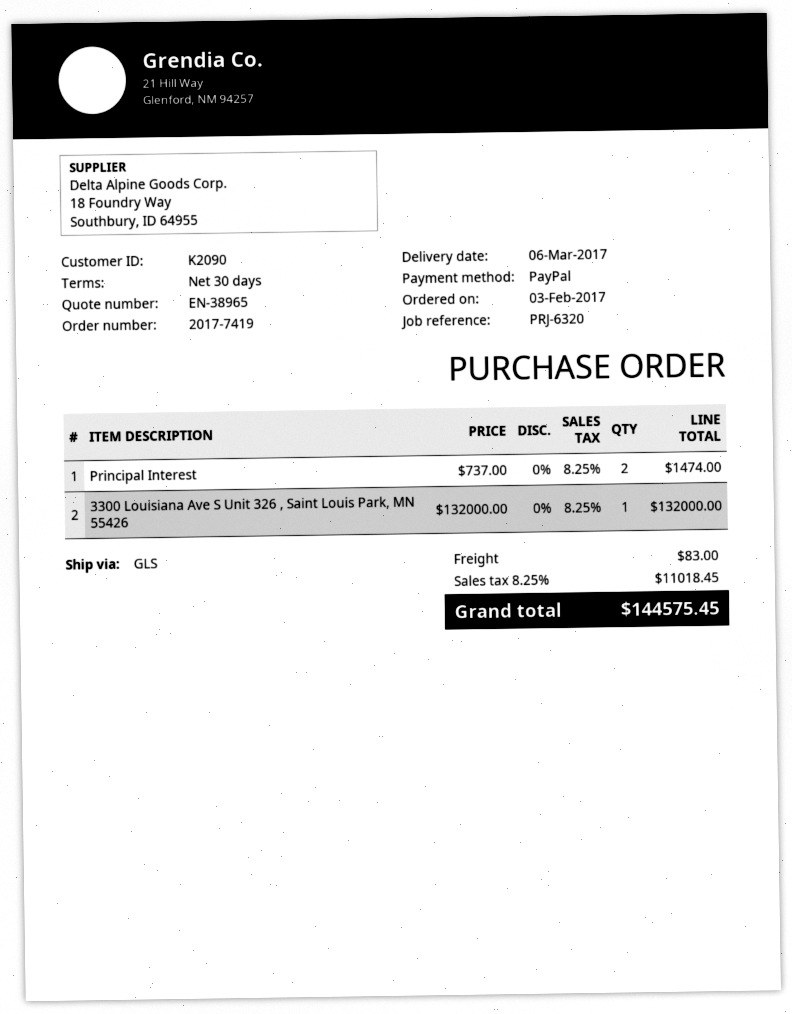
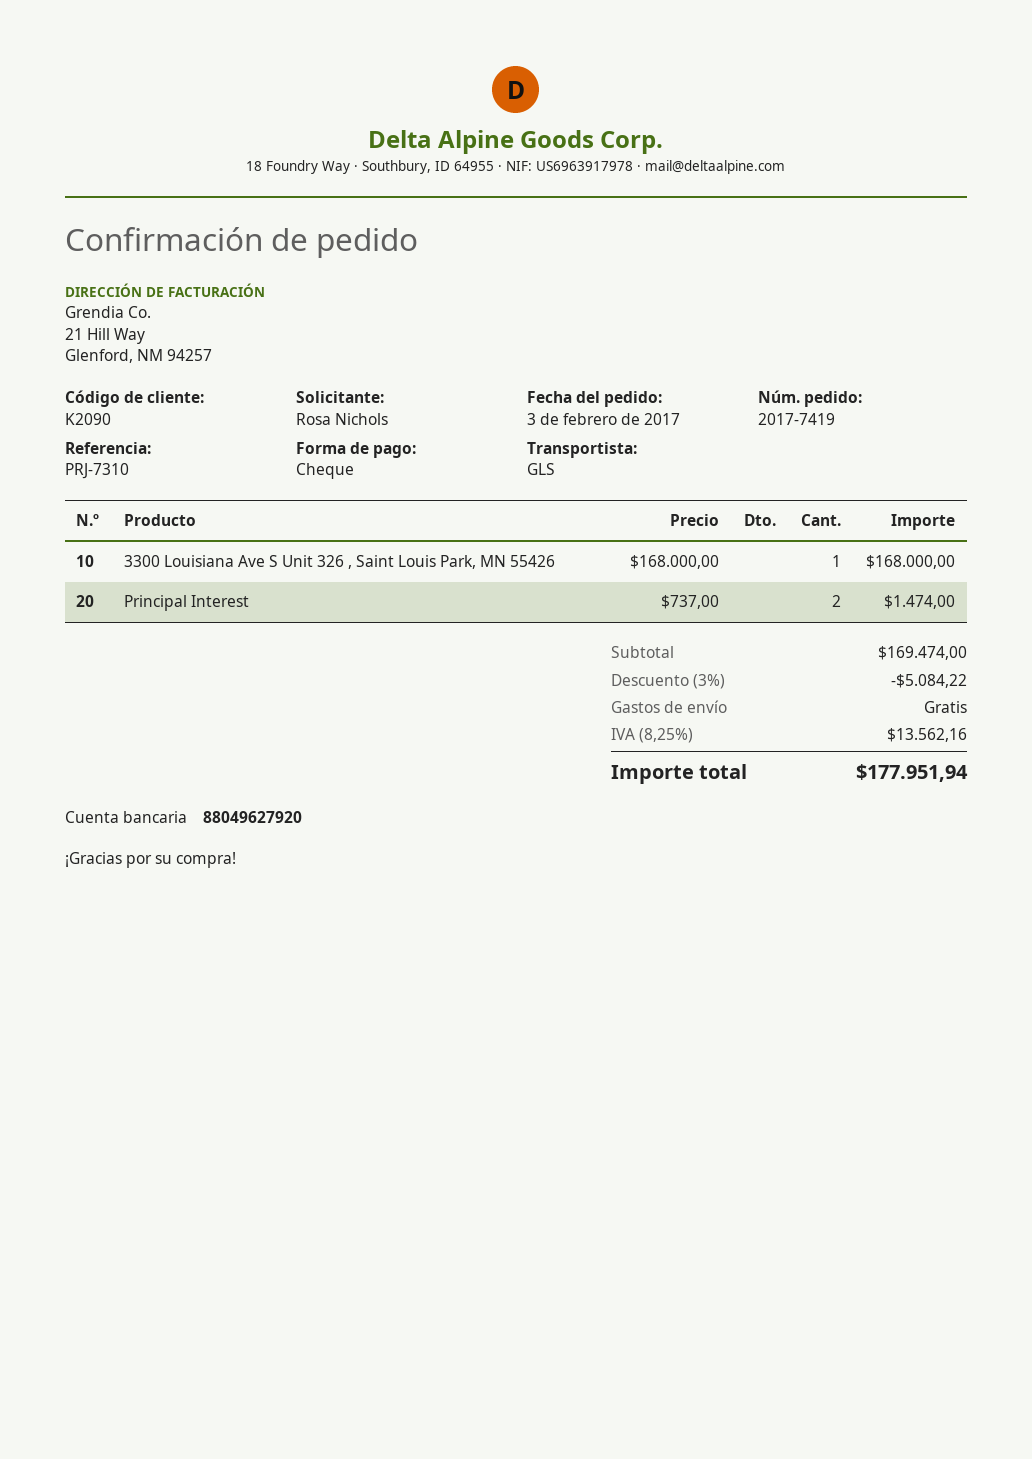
reference: PRJ-6320 -> PRJ-7310
payment method: PayPal -> cheque
3300 Louisiana Ave S Unit 326 , Saint Louis Park, MN 55426: 1 x 132000.00 = 132000.00 -> 1 x 168000.00 = 168000.00
discount: none -> 3% = 5084.22
shipping: 83.00 -> 0.00
tax: 8.25% = 11018.45 -> 8.25% = 13562.16
total: 144575.45 -> 177951.94

